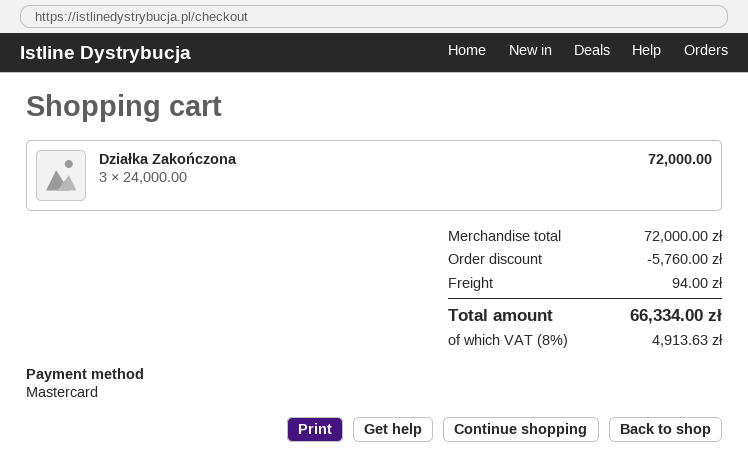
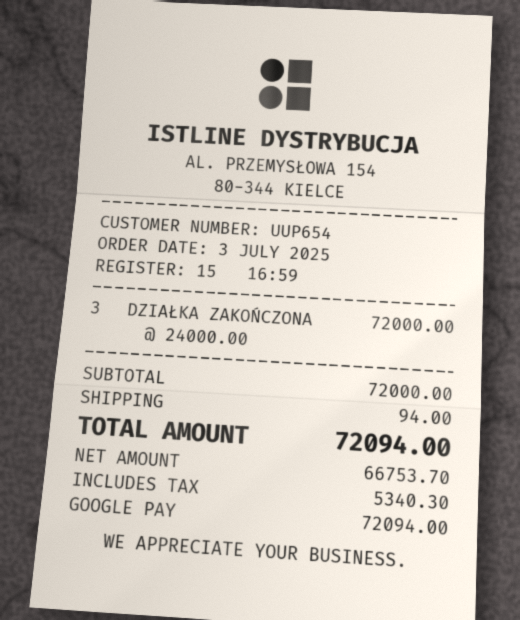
payment method: Mastercard -> Google Pay
discount: 5760.00 -> none
tax: 4913.63 -> 5340.30
total: 66334.00 -> 72094.00

